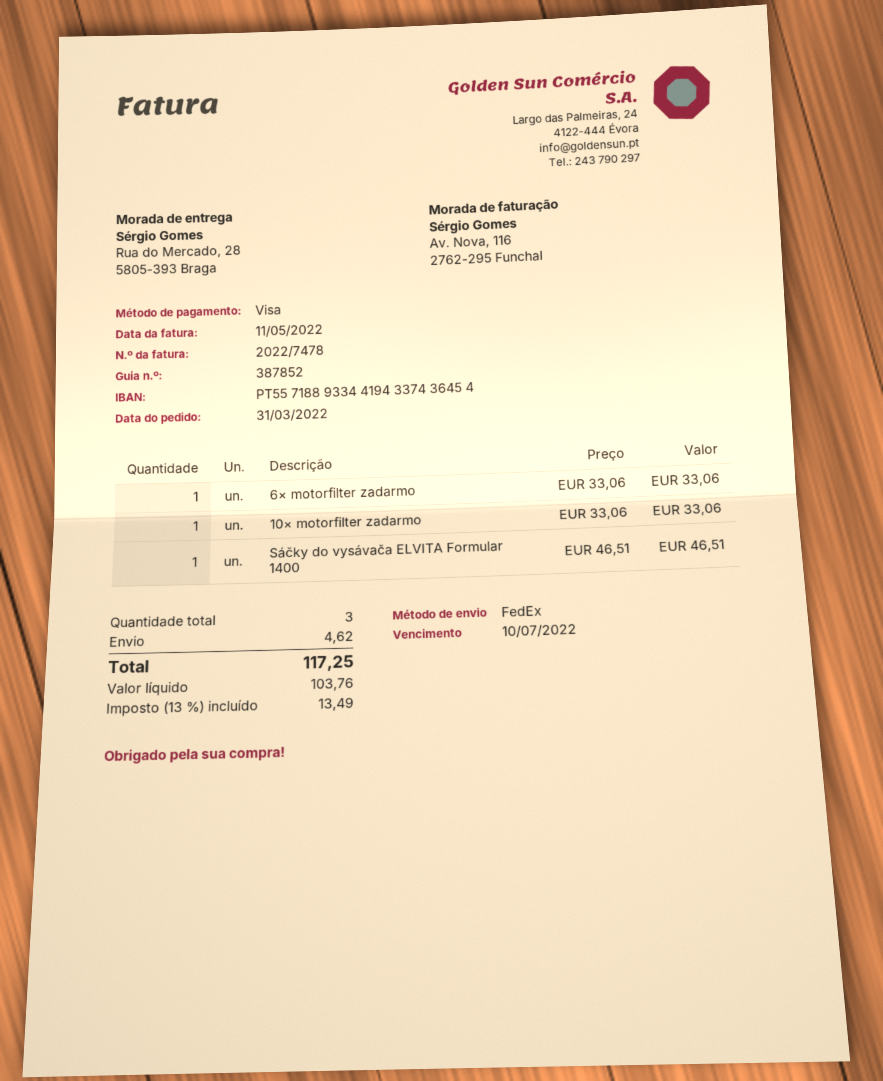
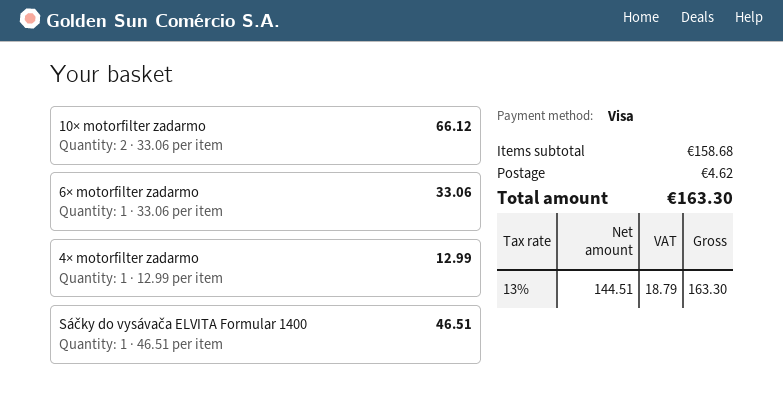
10× motorfilter zadarmo: 1 x 33.06 = 33.06 -> 2 x 33.06 = 66.12
4× motorfilter zadarmo: none -> 1 x 12.99 = 12.99
net: 103.76 -> 144.51
tax: 13% = 13.49 -> 13% = 18.79
total: 117.25 -> 163.30

